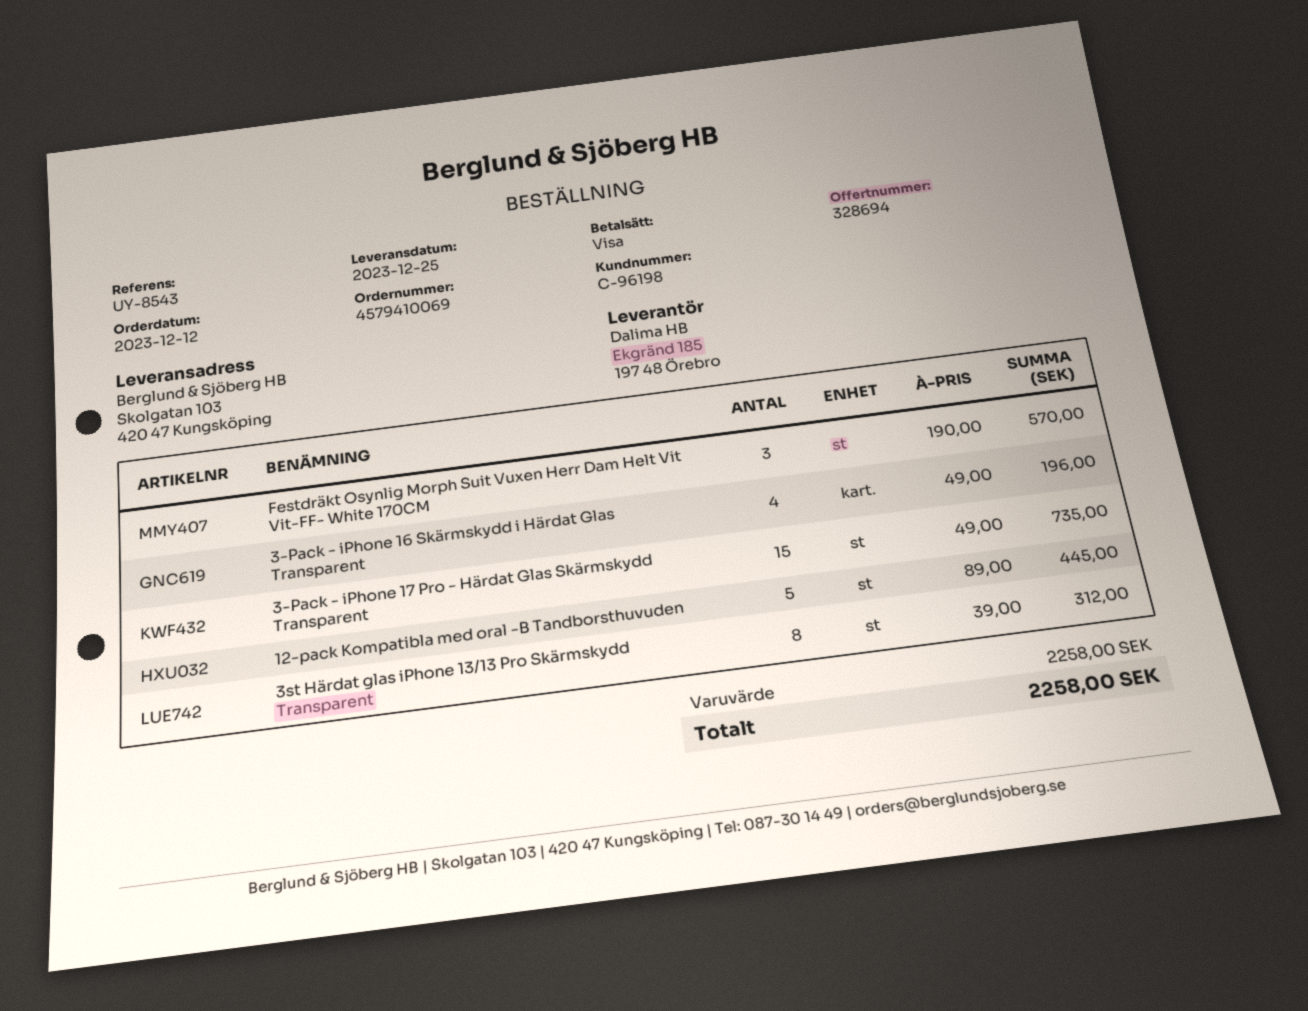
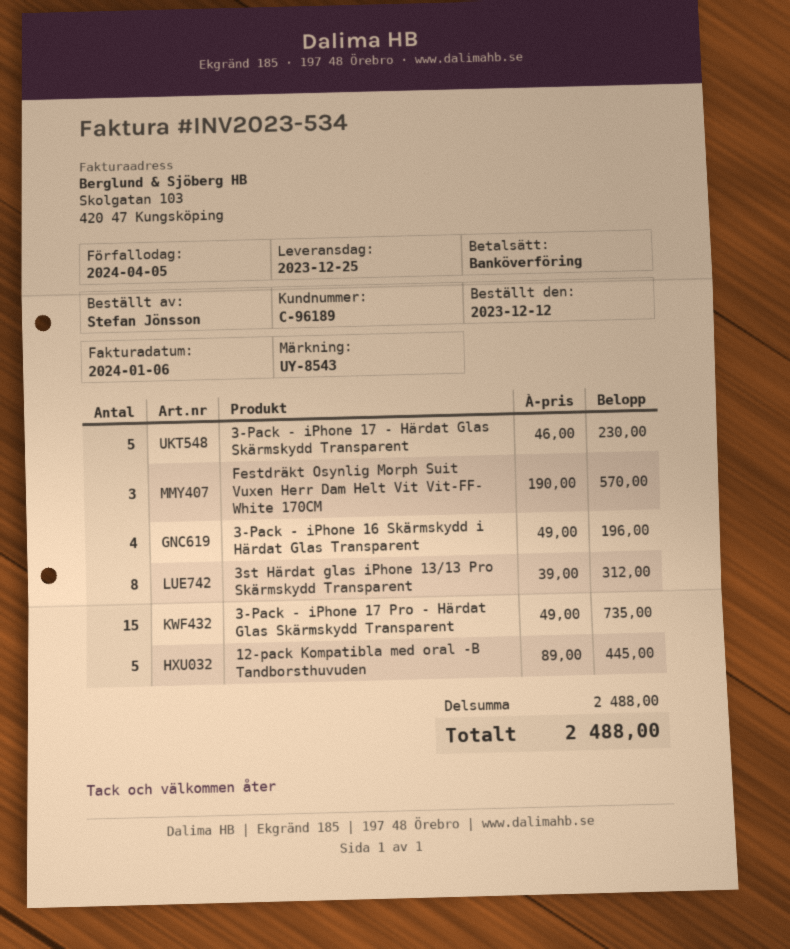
customer number: C-96198 -> C-96189
payment method: Visa -> bank transfer
3-Pack - iPhone 17 - Härdat Glas Skärmskydd Transparent: none -> 5 x 46.00 = 230.00
subtotal: 2258.00 -> 2488.00
total: 2258.00 -> 2488.00

